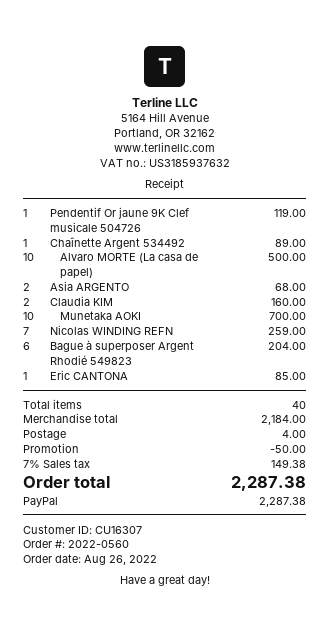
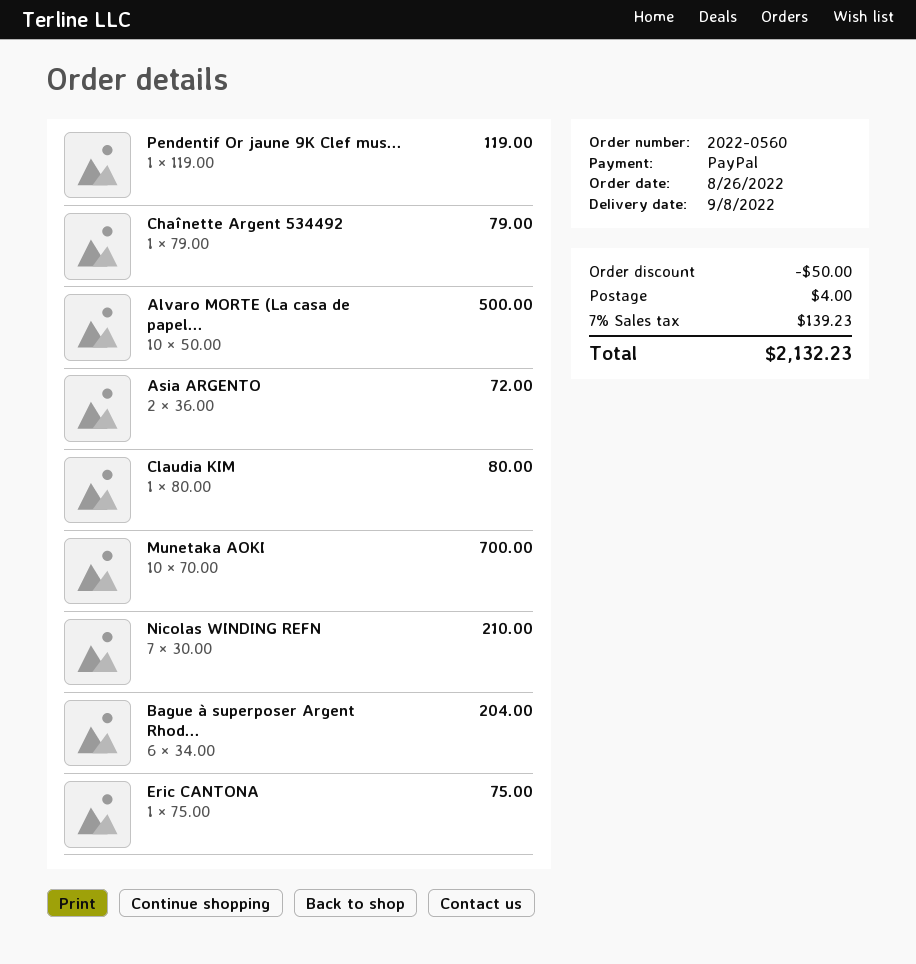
Chaînette Argent 534492: 1 for 89.00 -> 1 for 79.00
Asia ARGENTO: 2 for 68.00 -> 2 for 72.00
Claudia KIM: 2 for 160.00 -> 1 for 80.00
Nicolas WINDING REFN: 7 for 259.00 -> 7 for 210.00
Eric CANTONA: 1 for 85.00 -> 1 for 75.00
tax: 7% = 149.38 -> 7% = 139.23
total: 2287.38 -> 2132.23

